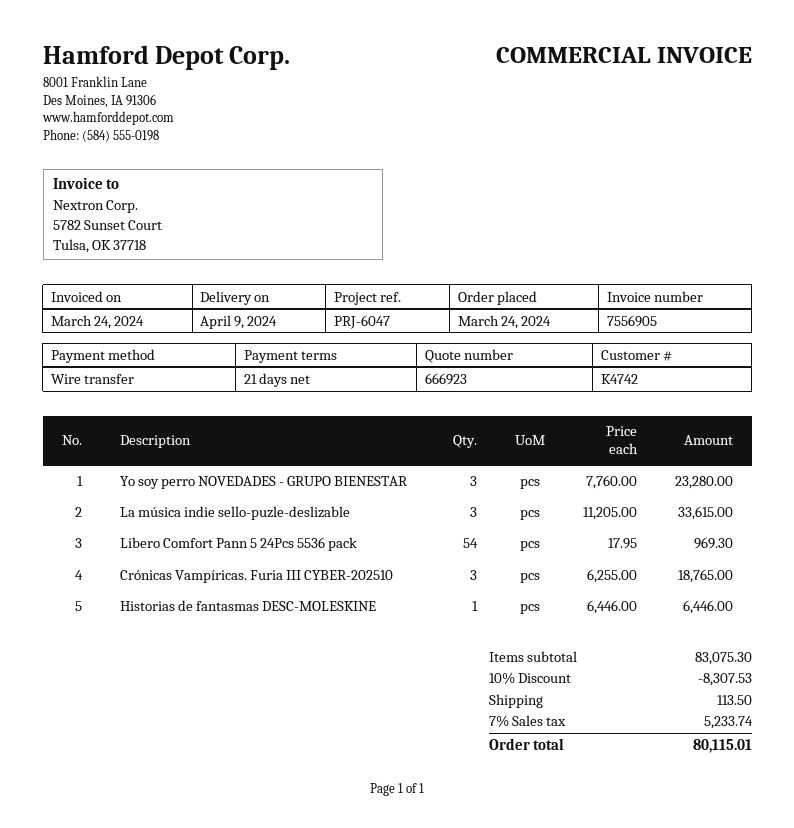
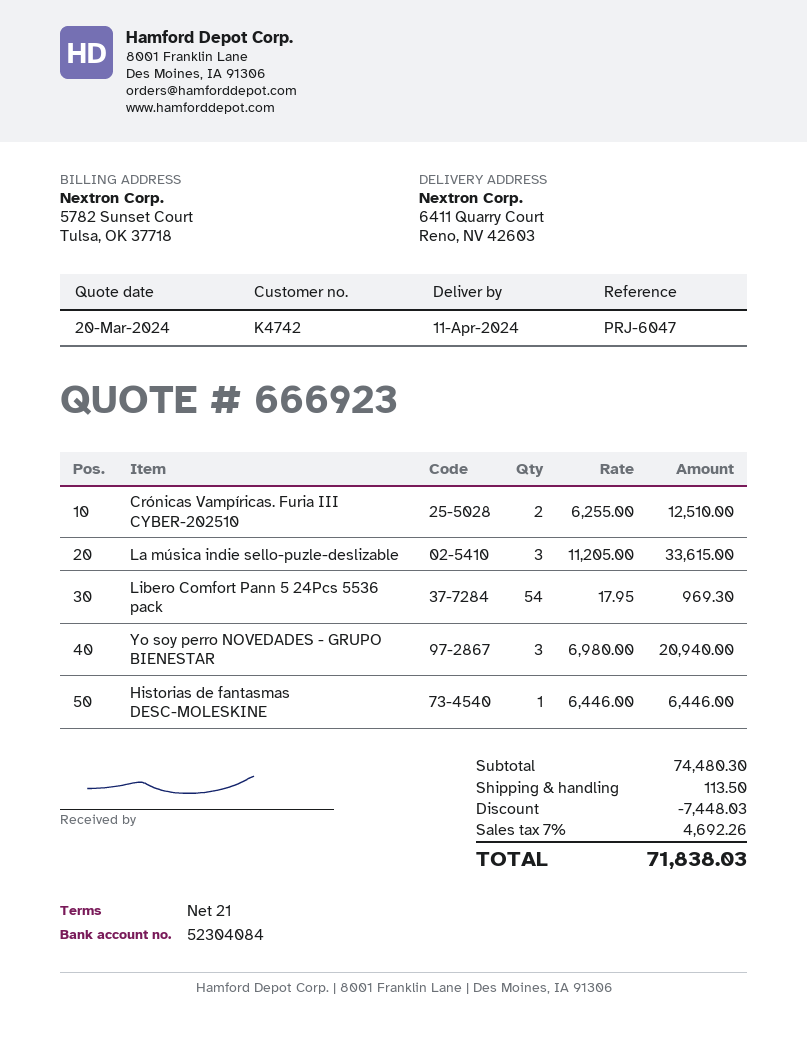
delivery date: 2024-04-09 -> 2024-04-11
Yo soy perro NOVEDADES - GRUPO BIENESTAR: 3 x 7760.00 = 23280.00 -> 3 x 6980.00 = 20940.00
Crónicas Vampíricas. Furia III CYBER-202510: 3 x 6255.00 = 18765.00 -> 2 x 6255.00 = 12510.00
subtotal: 83075.30 -> 74480.30
discount: 8307.53 -> 7448.03
tax: 7% = 5233.74 -> 7% = 4692.26
total: 80115.01 -> 71838.03

